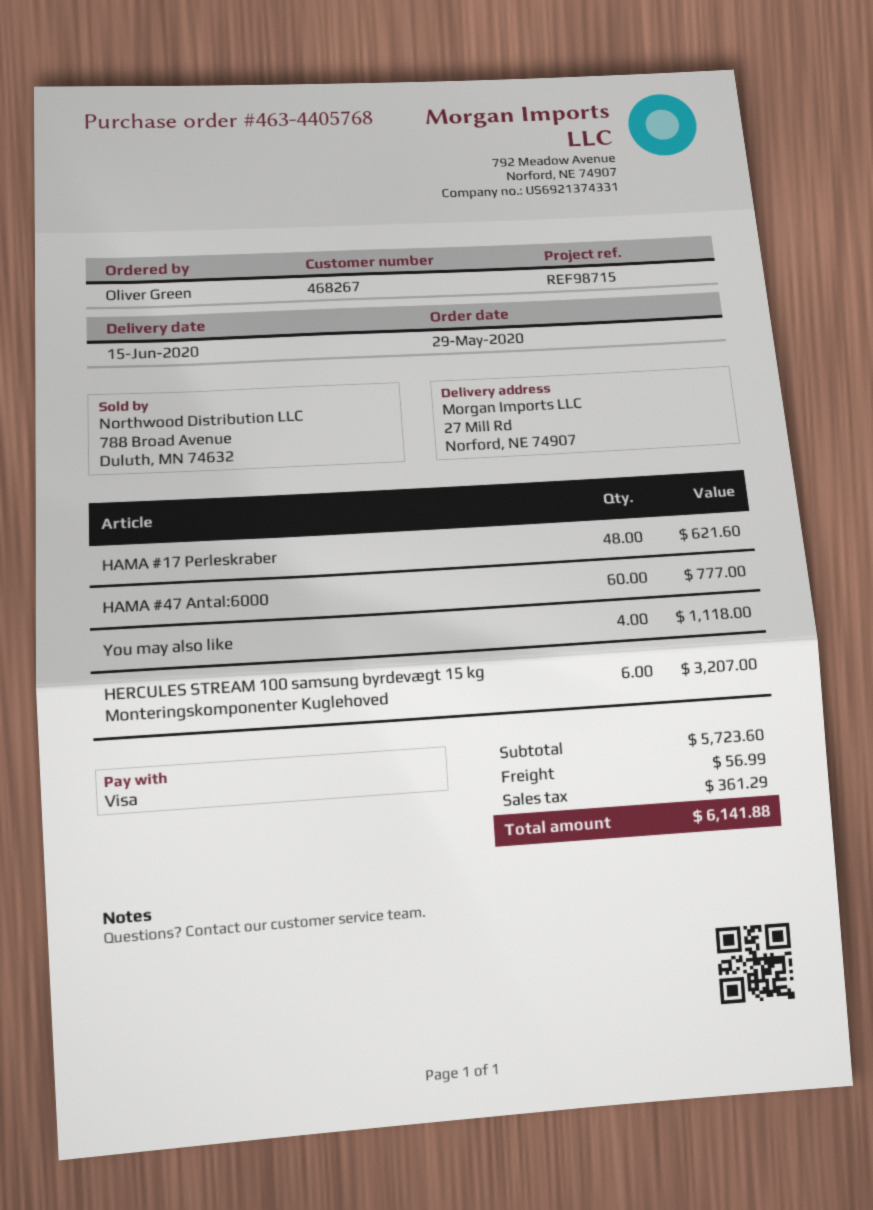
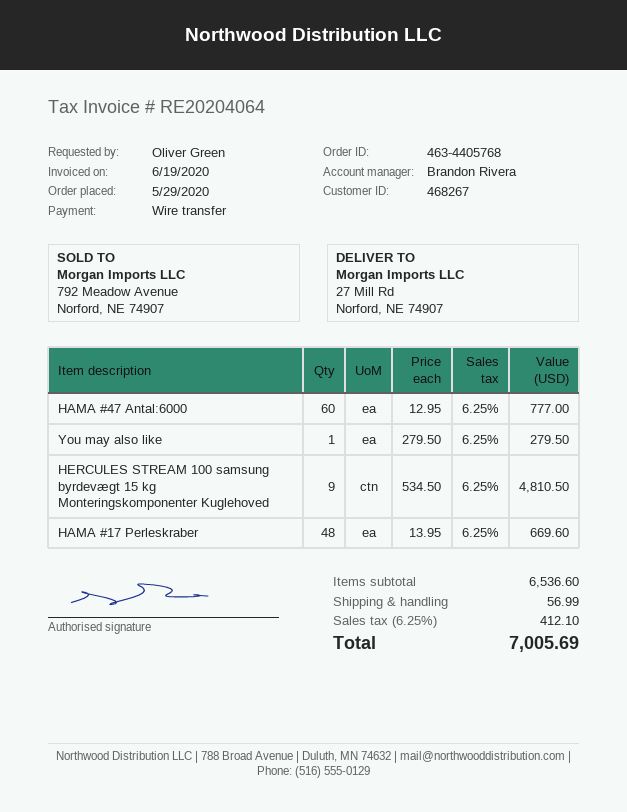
payment method: Visa -> bank transfer
HAMA #17 Perleskraber: 48 for 621.60 -> 48 for 669.60
You may also like: 4 for 1118.00 -> 1 for 279.50
HERCULES STREAM 100 samsung byrdevægt 15 kg Monteringskomponenter Kuglehoved: 6 for 3207.00 -> 9 for 4810.50
subtotal: 5723.60 -> 6536.60
tax: 361.29 -> 412.10
total: 6141.88 -> 7005.69

